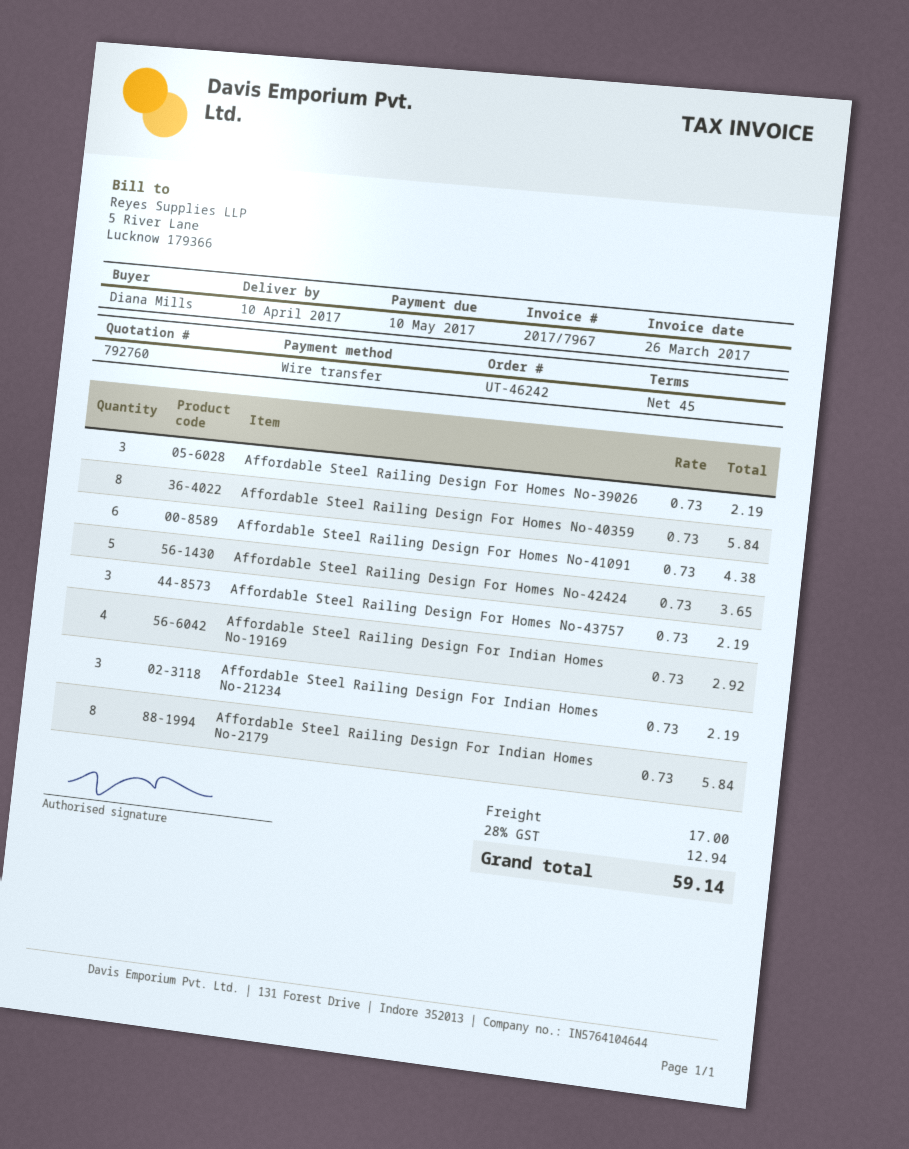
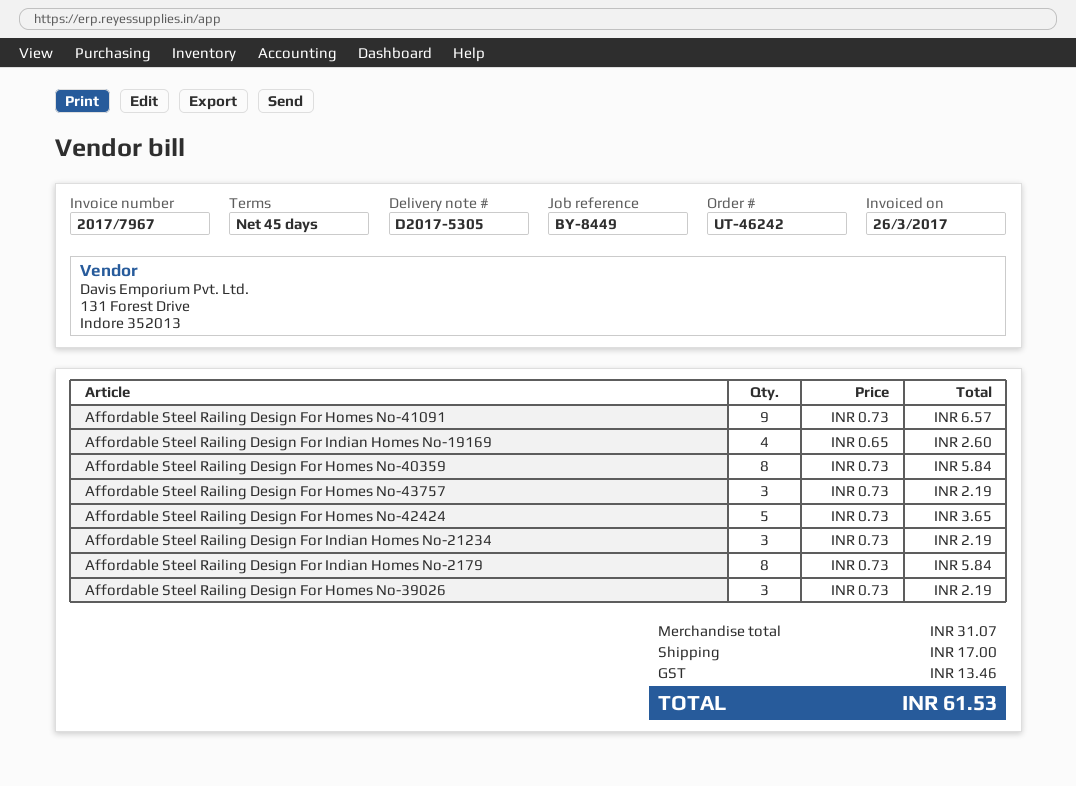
Affordable Steel Railing Design For Homes No-41091: 6 x 0.73 = 4.38 -> 9 x 0.73 = 6.57
Affordable Steel Railing Design For Indian Homes No-19169: 4 x 0.73 = 2.92 -> 4 x 0.65 = 2.60
tax: 12.94 -> 13.46
total: 59.14 -> 61.53

